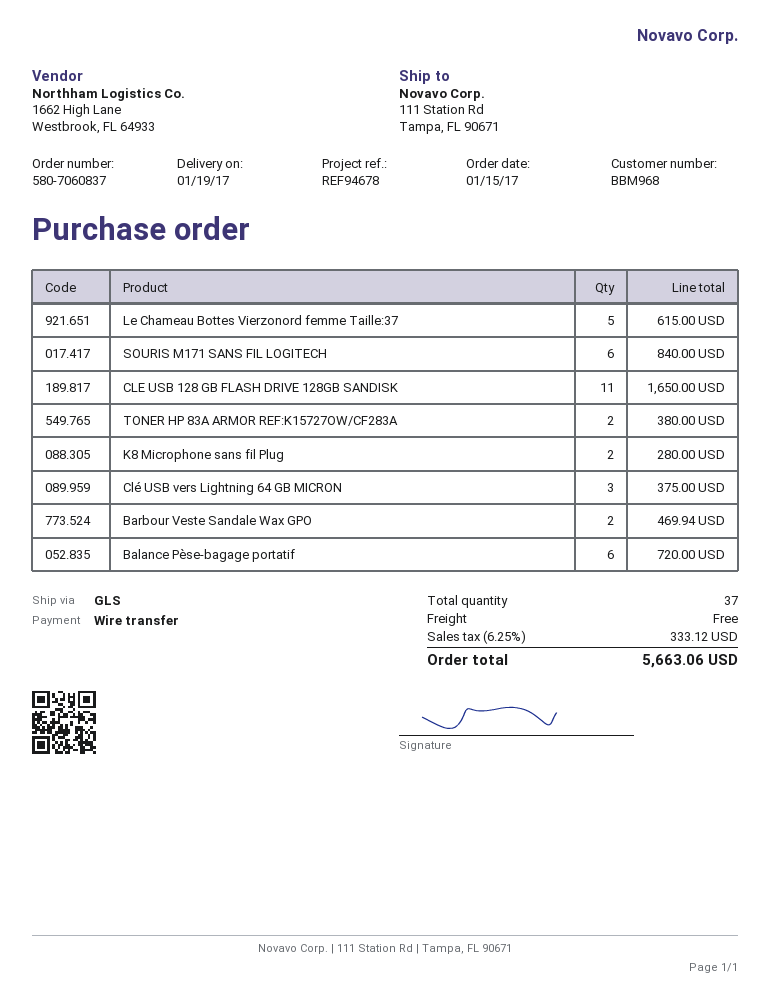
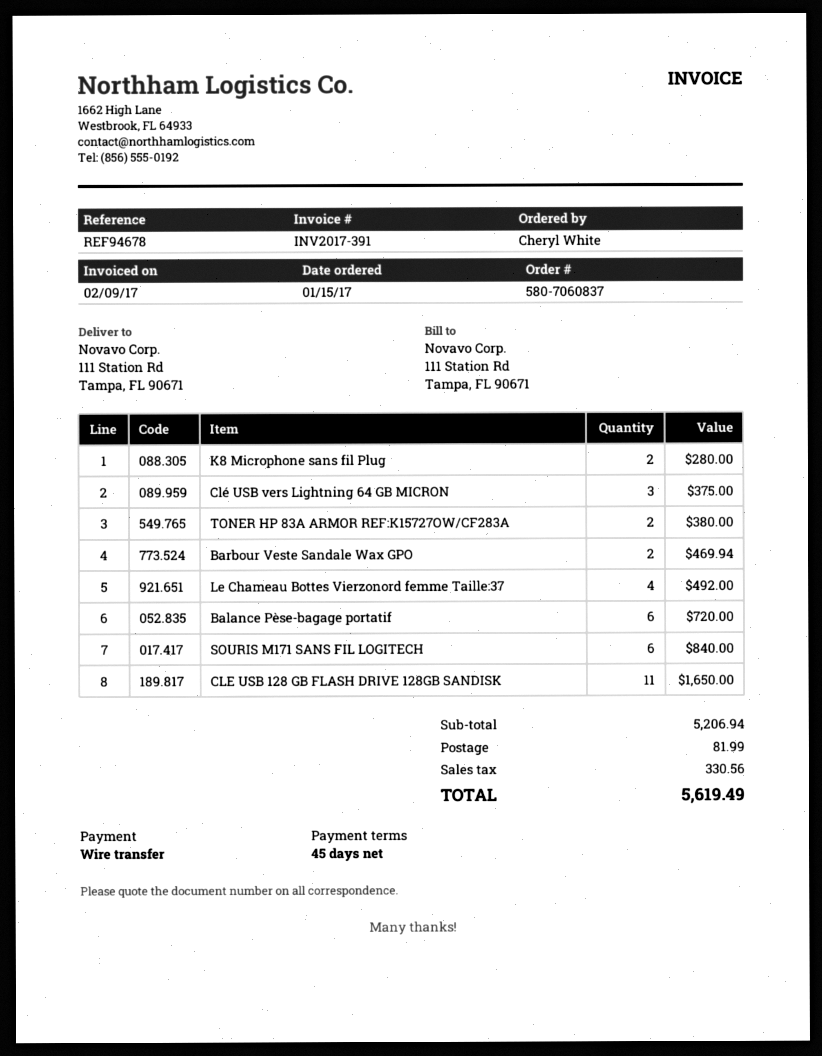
Le Chameau Bottes Vierzonord femme Taille:37: 5 for 615.00 -> 4 for 492.00
shipping: 0.00 -> 81.99
tax: 333.12 -> 330.56
total: 5663.06 -> 5619.49

